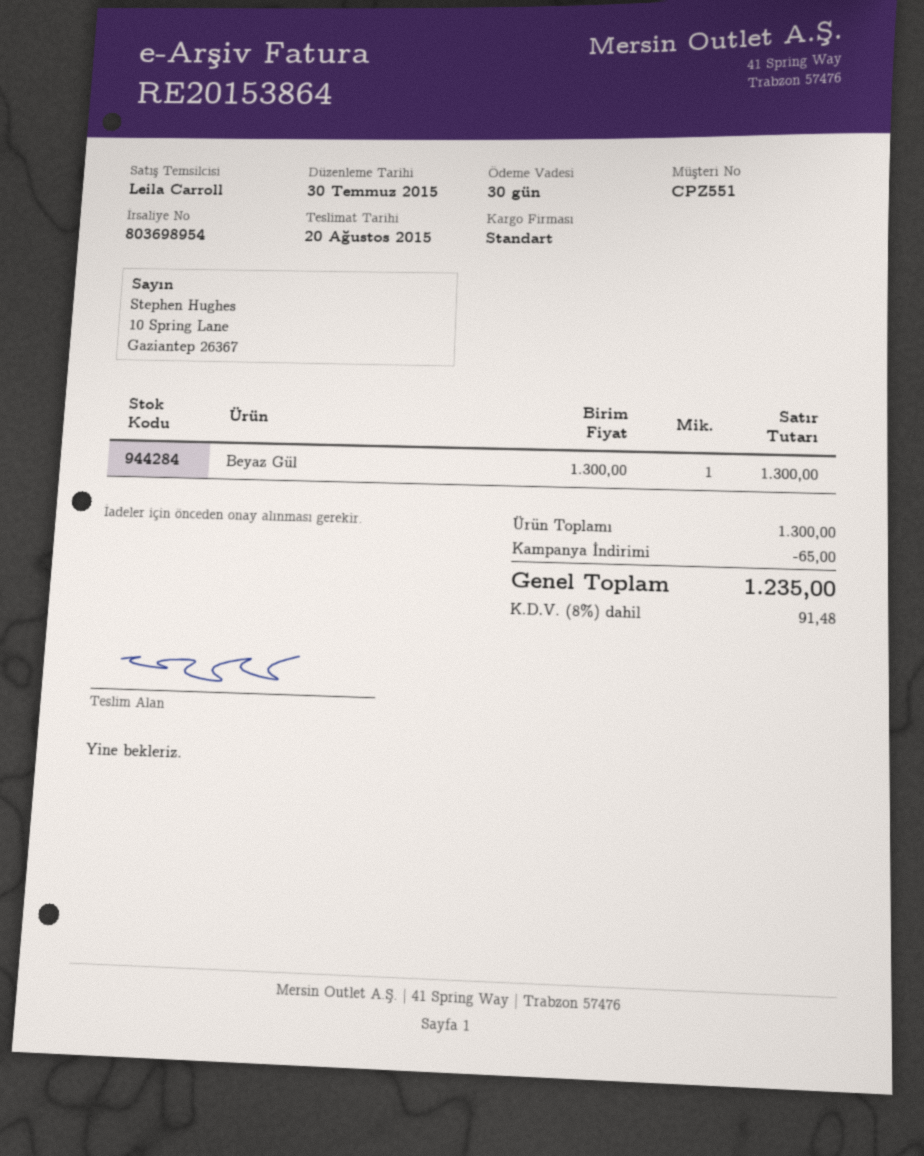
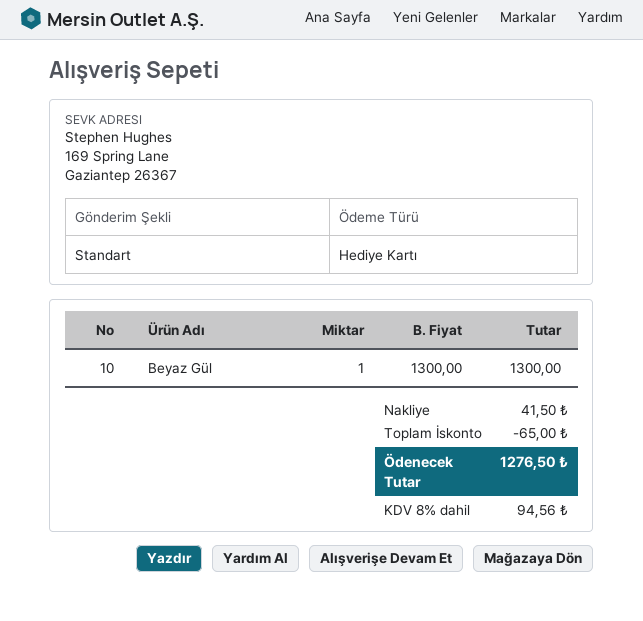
shipping: none -> 41.50
tax: 8% = 91.48 -> 8% = 94.56
total: 1235.00 -> 1276.50

